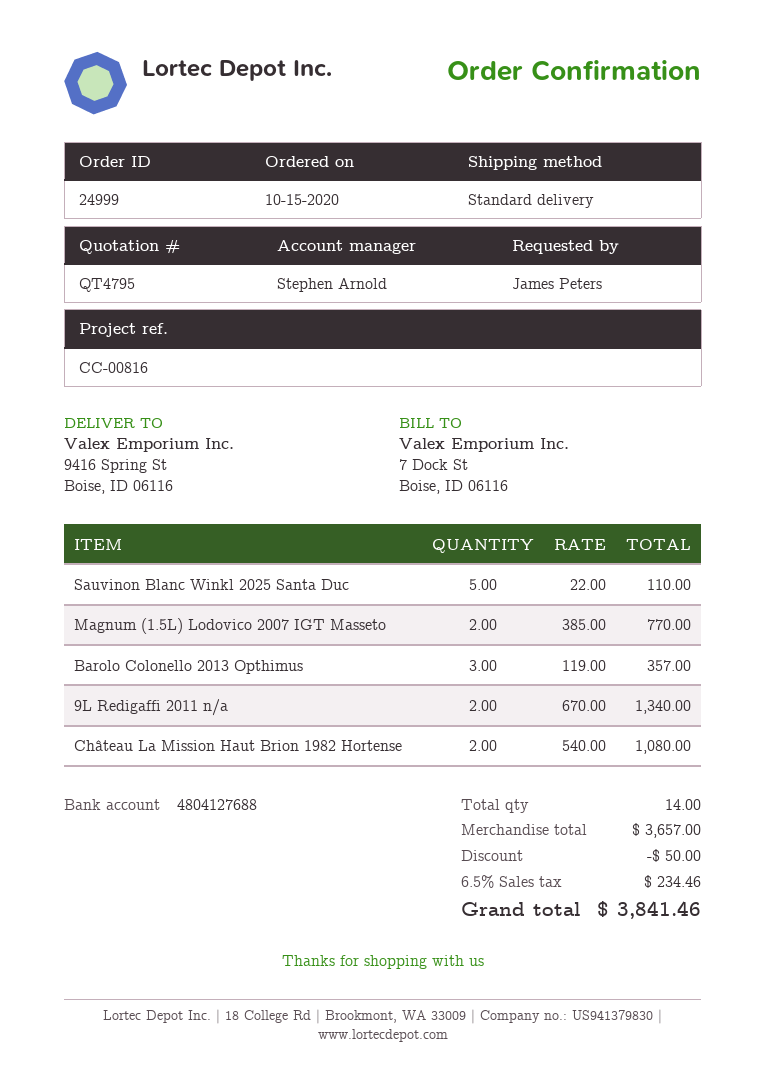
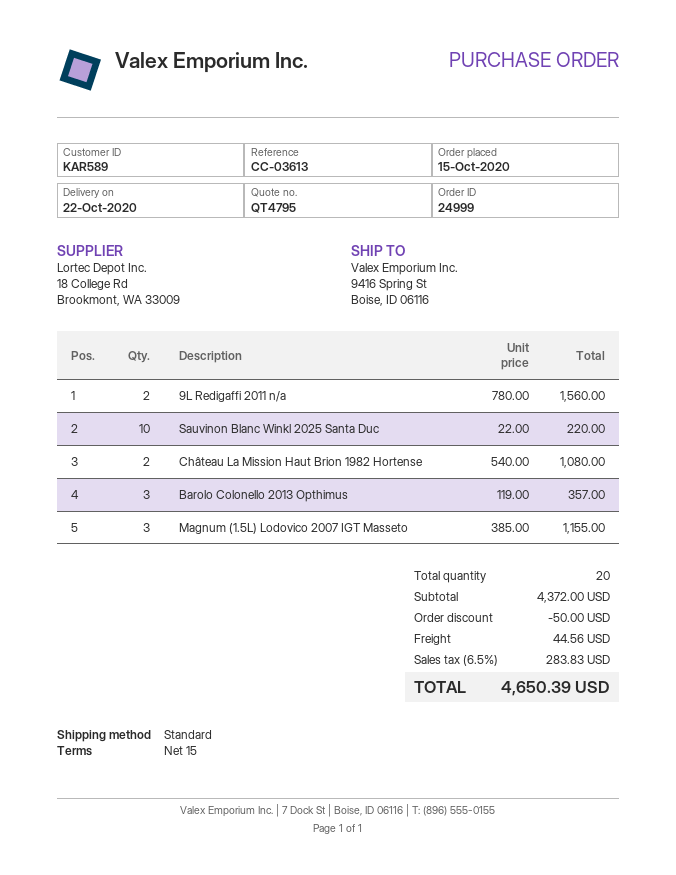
reference: CC-00816 -> CC-03613
Sauvinon Blanc Winkl 2025 Santa Duc: 5 x 22.00 = 110.00 -> 10 x 22.00 = 220.00
Magnum (1.5L) Lodovico 2007 IGT Masseto: 2 x 385.00 = 770.00 -> 3 x 385.00 = 1155.00
9L Redigaffi 2011 n/a: 2 x 670.00 = 1340.00 -> 2 x 780.00 = 1560.00
total quantity: 14 -> 20
subtotal: 3657.00 -> 4372.00
shipping: none -> 44.56
tax: 6.5% = 234.46 -> 6.5% = 283.83
total: 3841.46 -> 4650.39

